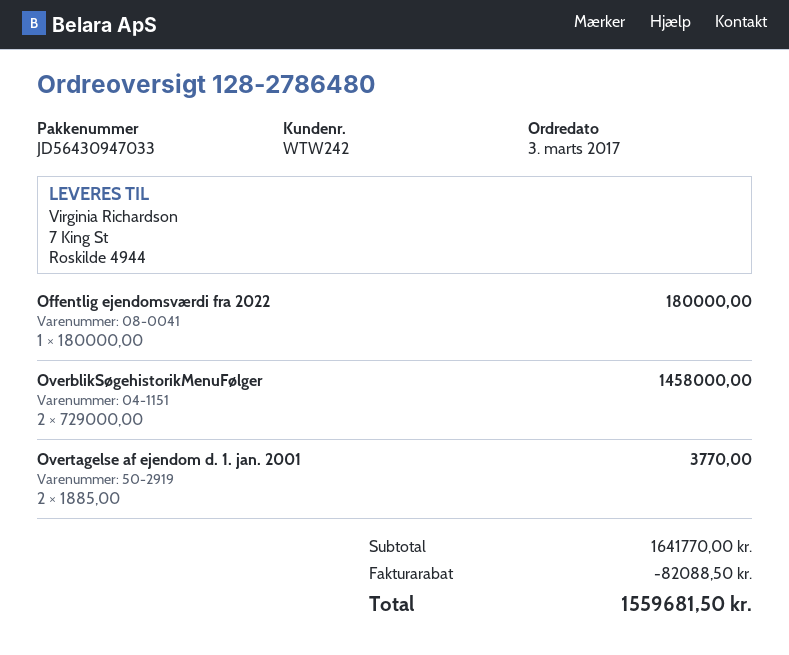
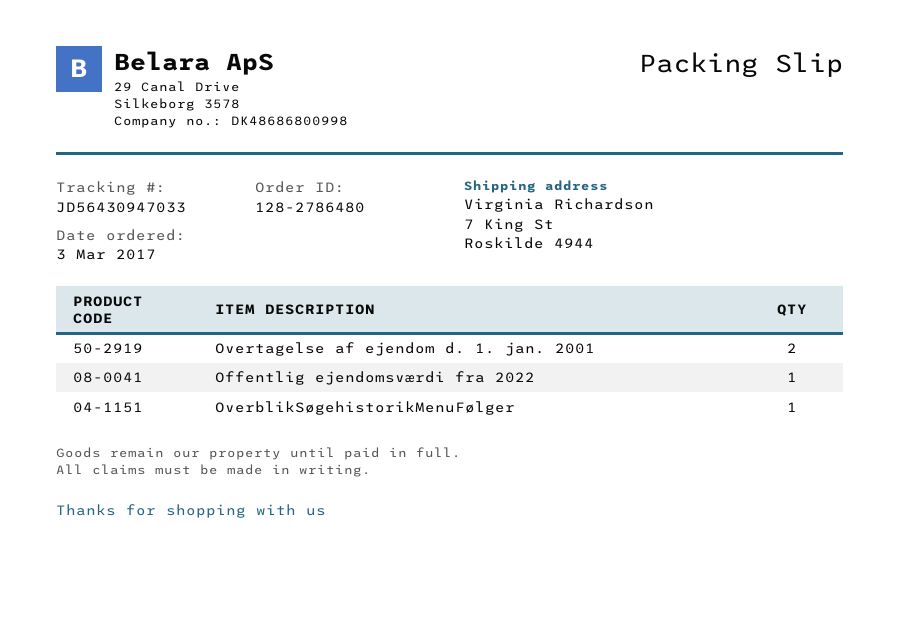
OverblikSøgehistorikMenuFølger: 2 -> 1

